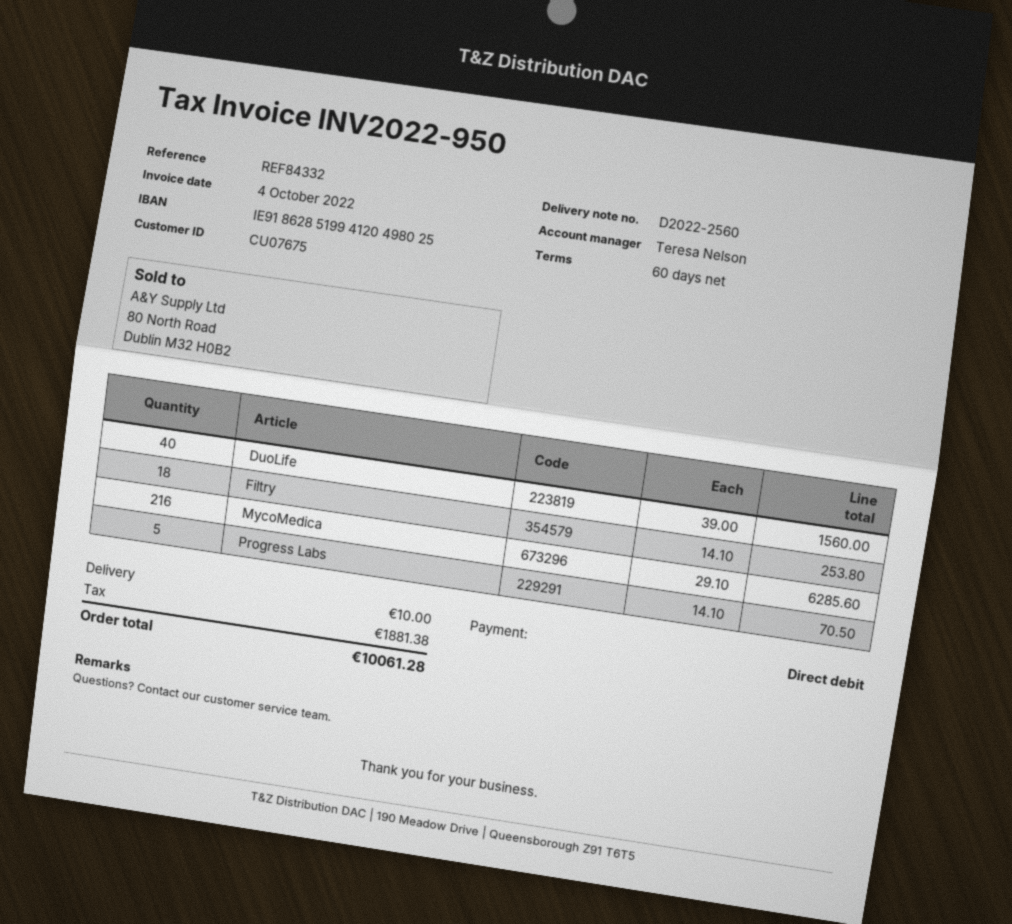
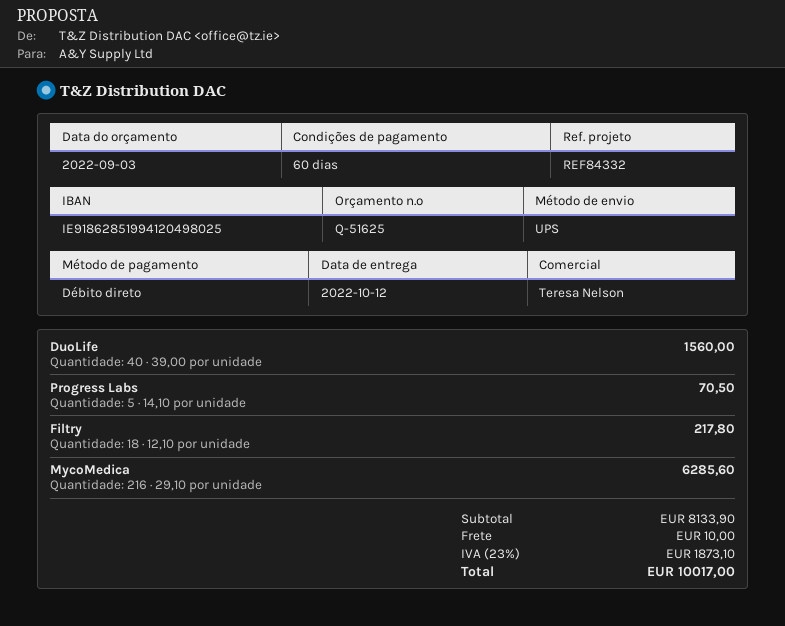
Filtry: 18 x 14.10 = 253.80 -> 18 x 12.10 = 217.80
tax: 1881.38 -> 1873.10
total: 10061.28 -> 10017.00

